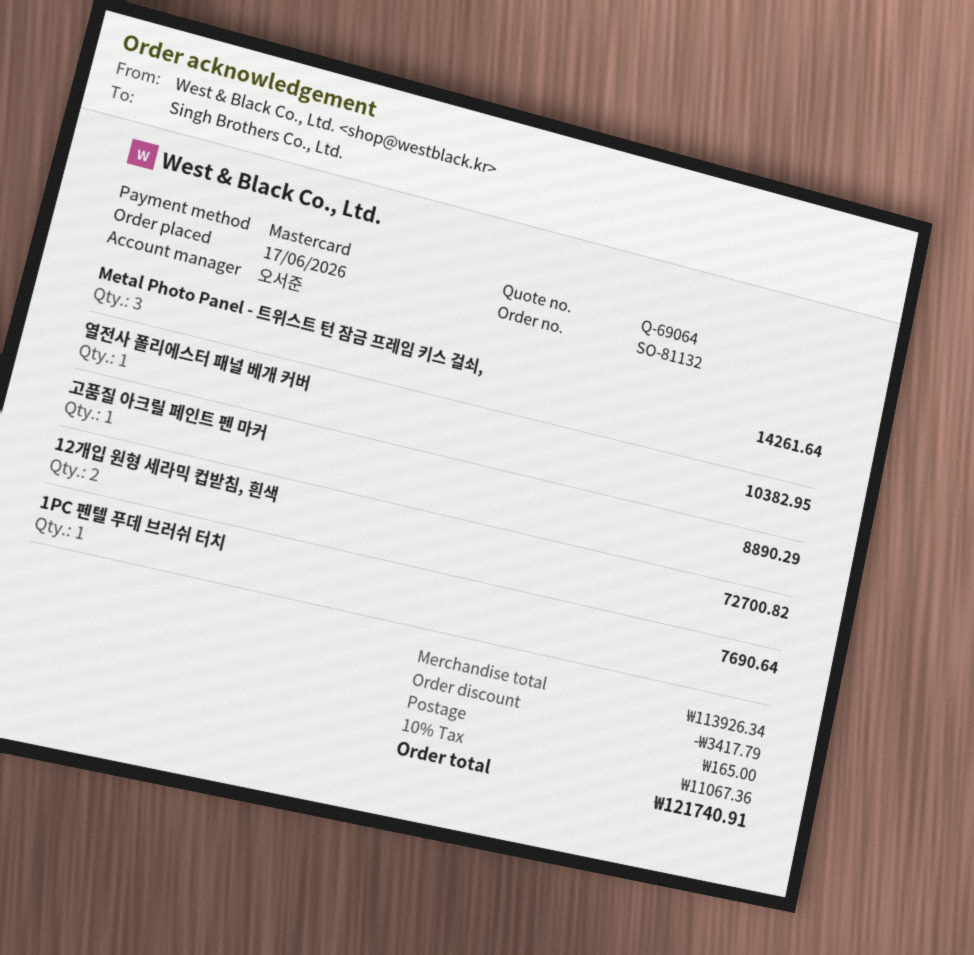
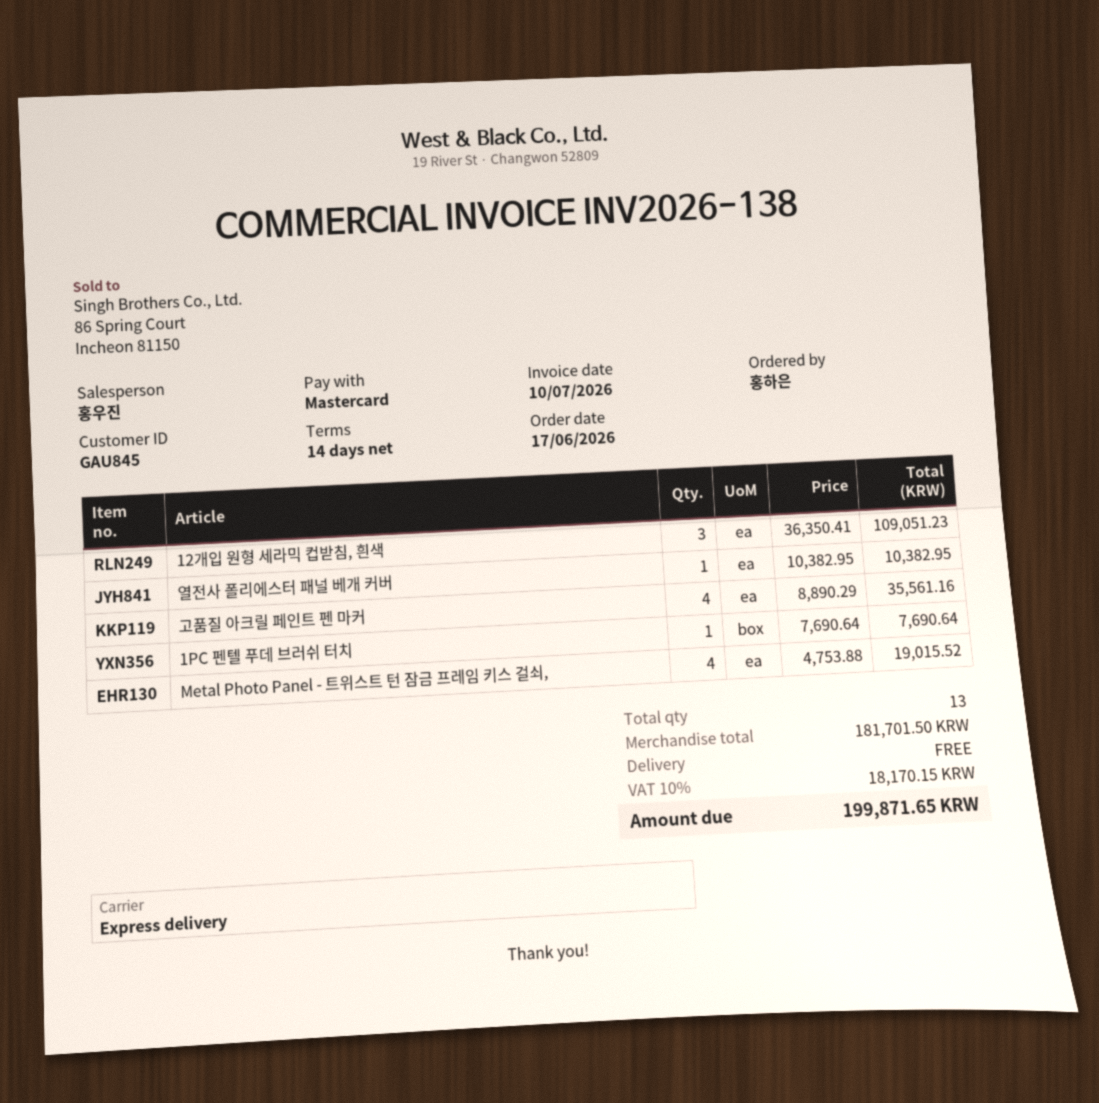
sales rep: 오서준 -> 홍우진
Metal Photo Panel - 트위스트 턴 잠금 프레임 키스 걸쇠,: 3 for 14261.64 -> 4 for 19015.52
고품질 아크릴 페인트 펜 마커: 1 for 8890.29 -> 4 for 35561.16
12개입 원형 세라믹 컵받침, 흰색: 2 for 72700.82 -> 3 for 109051.23
subtotal: 113926.34 -> 181701.50
discount: 3417.79 -> none
shipping: 165.00 -> 0.00
tax: 10% = 11067.36 -> 10% = 18170.15
total: 121740.91 -> 199871.65

